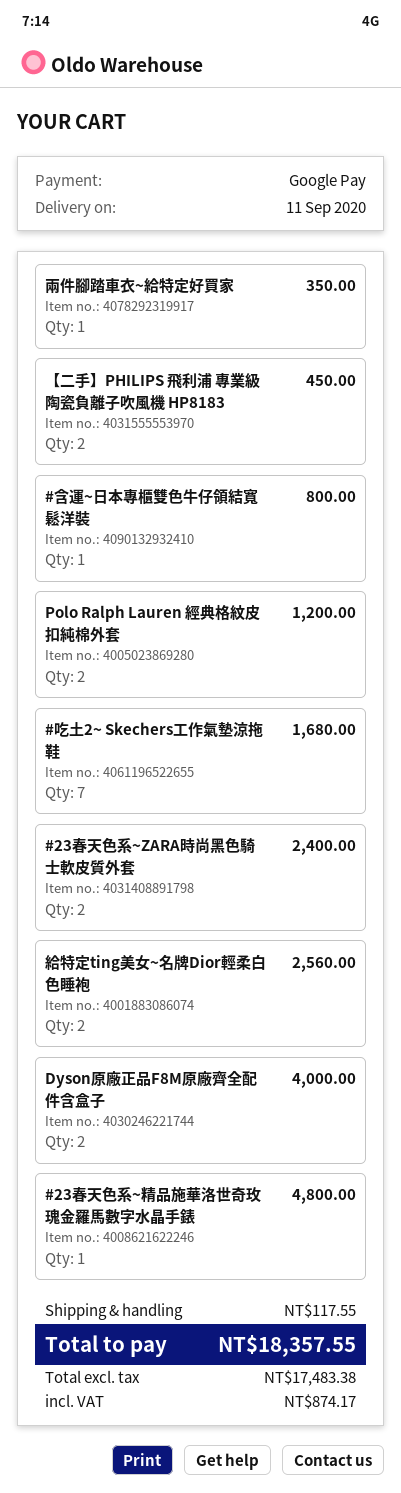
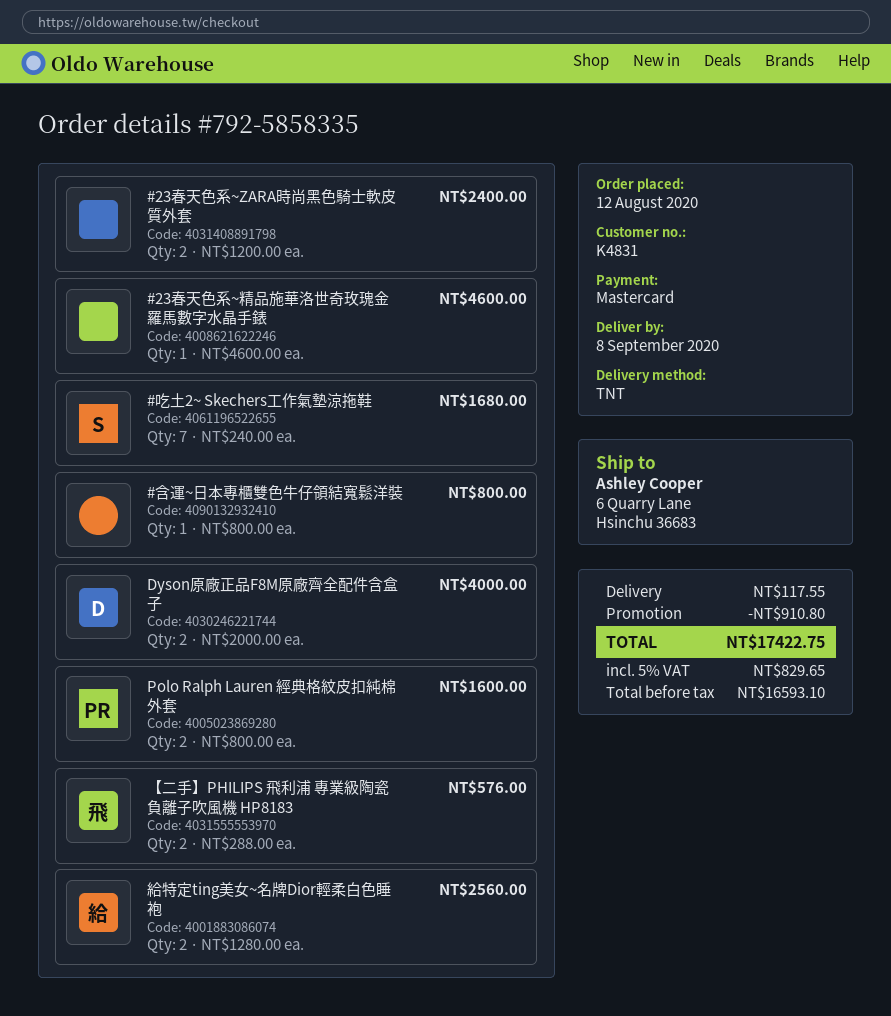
delivery date: 2020-09-11 -> 2020-09-08
payment method: Google Pay -> Mastercard
兩件腳踏車衣~給特定好買家: 1 for 350.00 -> none
【二手】PHILIPS 飛利浦 專業級陶瓷負離子吹風機 HP8183: 2 for 450.00 -> 2 for 576.00
Polo Ralph Lauren 經典格紋皮扣純棉外套: 2 for 1200.00 -> 2 for 1600.00
#23春天色系~精品施華洛世奇玫瑰金羅馬數字水晶手錶: 1 for 4800.00 -> 1 for 4600.00
discount: none -> 910.80
net: 17483.38 -> 16593.10
tax: 874.17 -> 829.65
total: 18357.55 -> 17422.75

